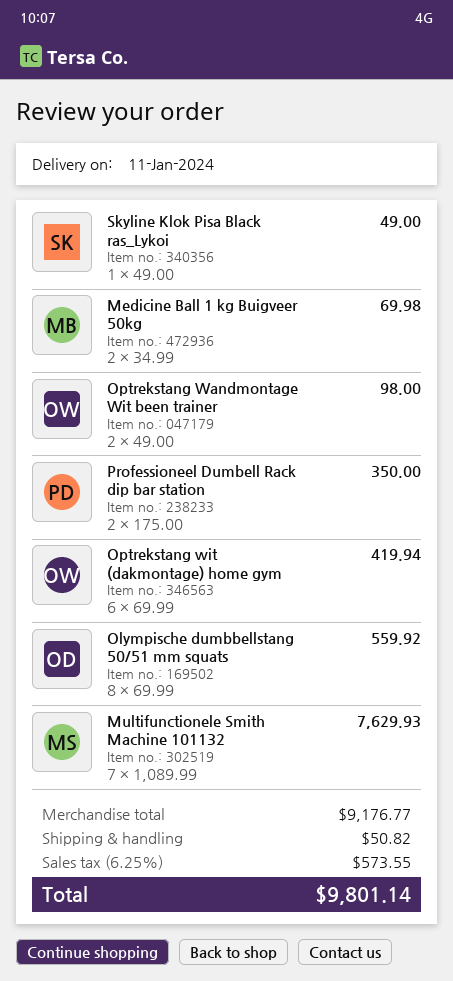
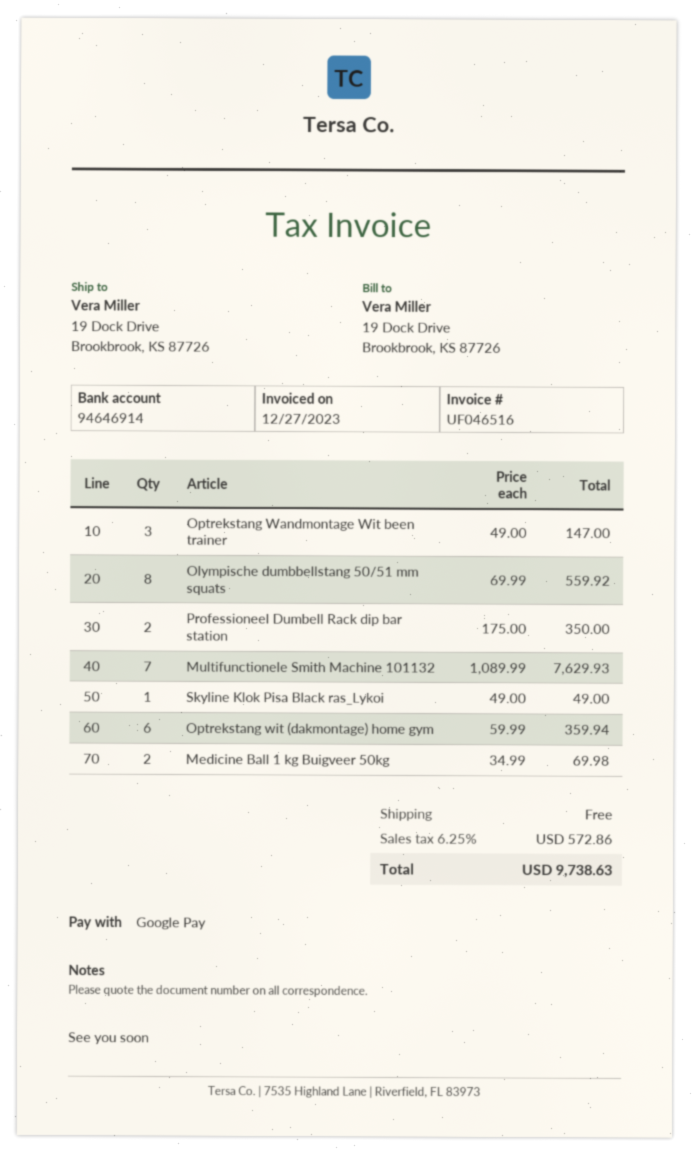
Optrekstang Wandmontage Wit been trainer: 2 x 49.00 = 98.00 -> 3 x 49.00 = 147.00
Optrekstang wit (dakmontage) home gym: 6 x 69.99 = 419.94 -> 6 x 59.99 = 359.94
shipping: 50.82 -> 0.00
tax: 6.25% = 573.55 -> 6.25% = 572.86
total: 9801.14 -> 9738.63

